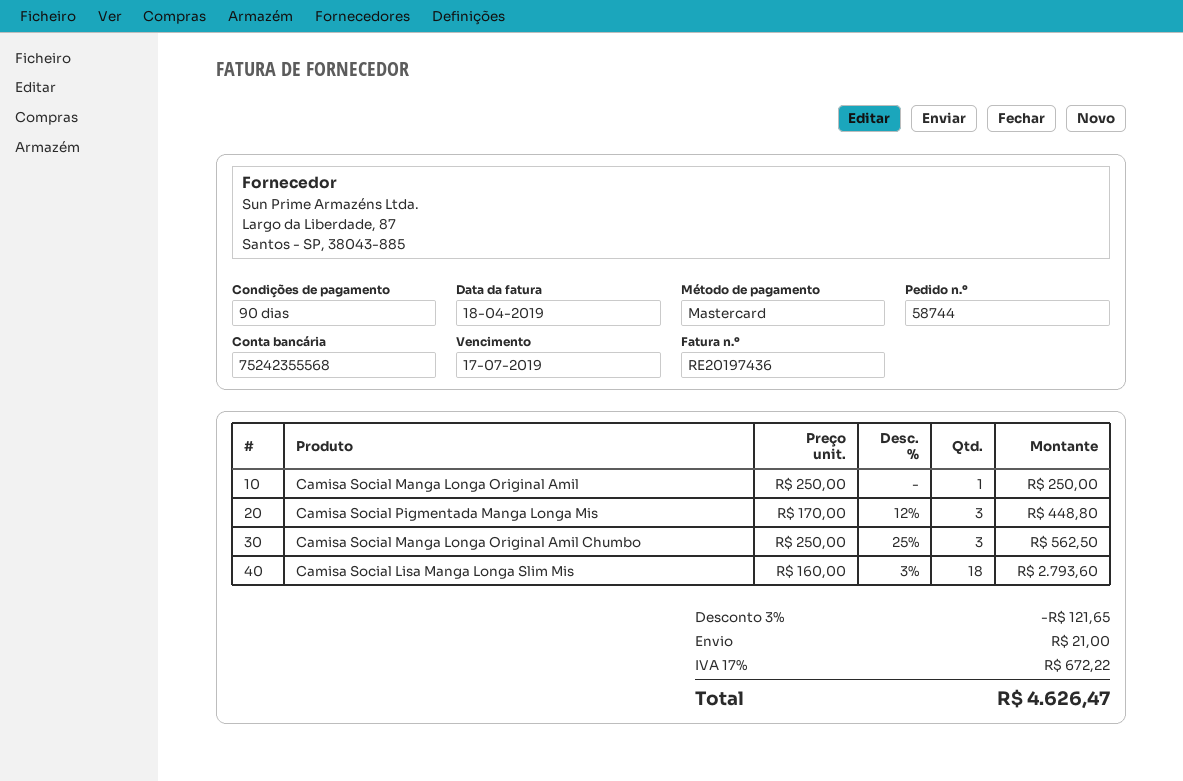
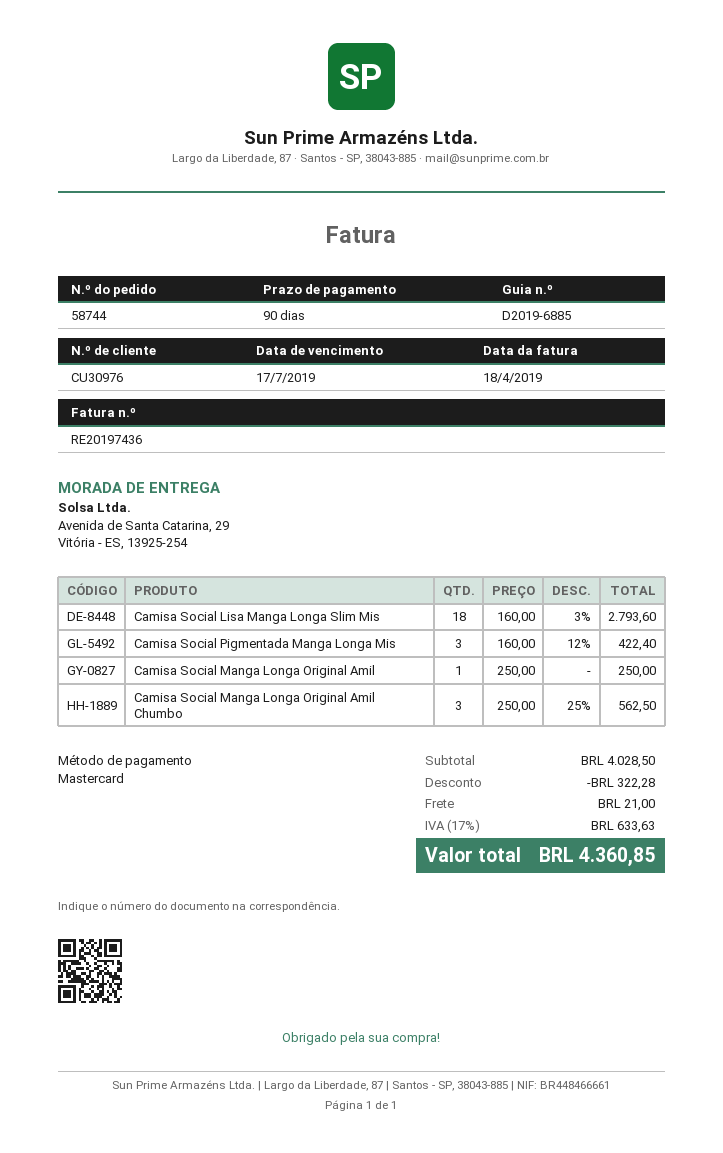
Camisa Social Pigmentada Manga Longa Mis: 3 x 170.00 - 12% = 448.80 -> 3 x 160.00 - 12% = 422.40
discount: 121.65 -> 322.28
tax: 17% = 672.22 -> 17% = 633.63
total: 4626.47 -> 4360.85

